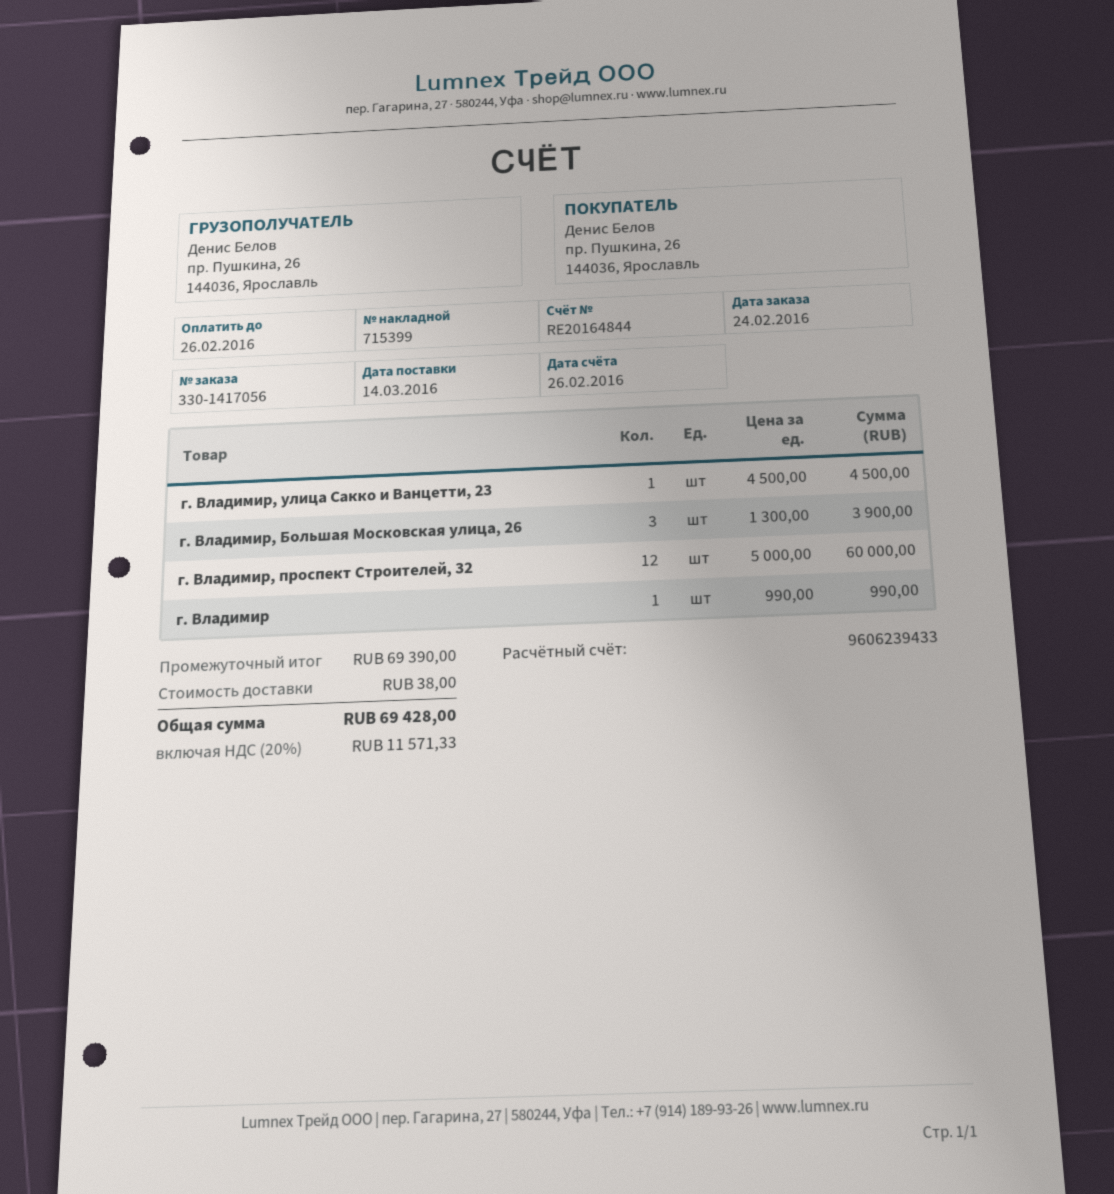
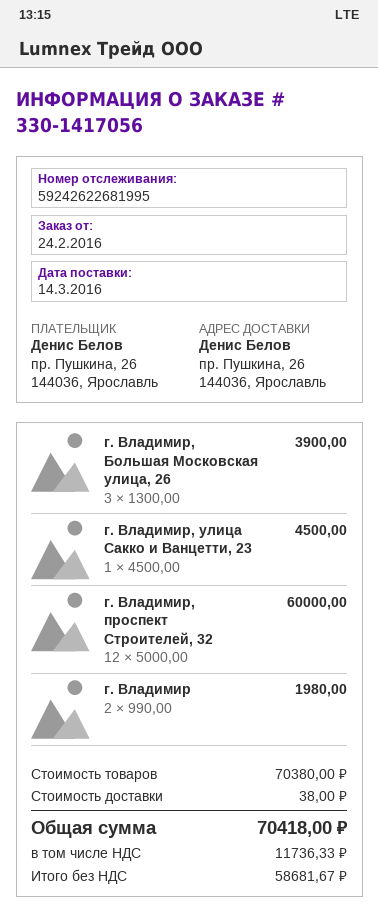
г. Владимир: 1 x 990.00 = 990.00 -> 2 x 990.00 = 1980.00
subtotal: 69390.00 -> 70380.00
tax: 11571.33 -> 11736.33
total: 69428.00 -> 70418.00

